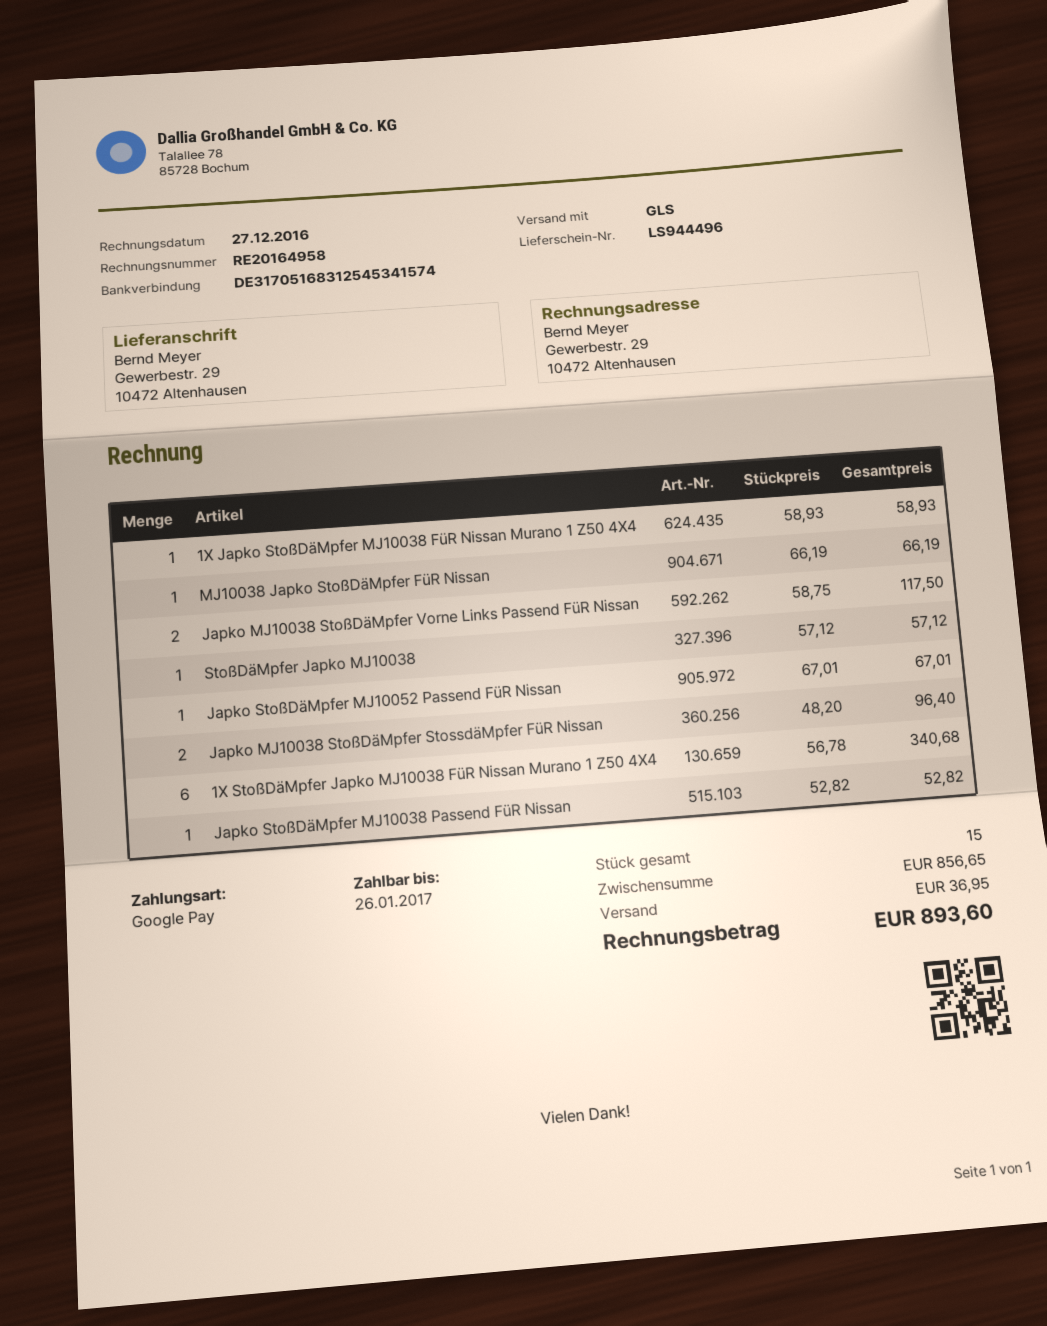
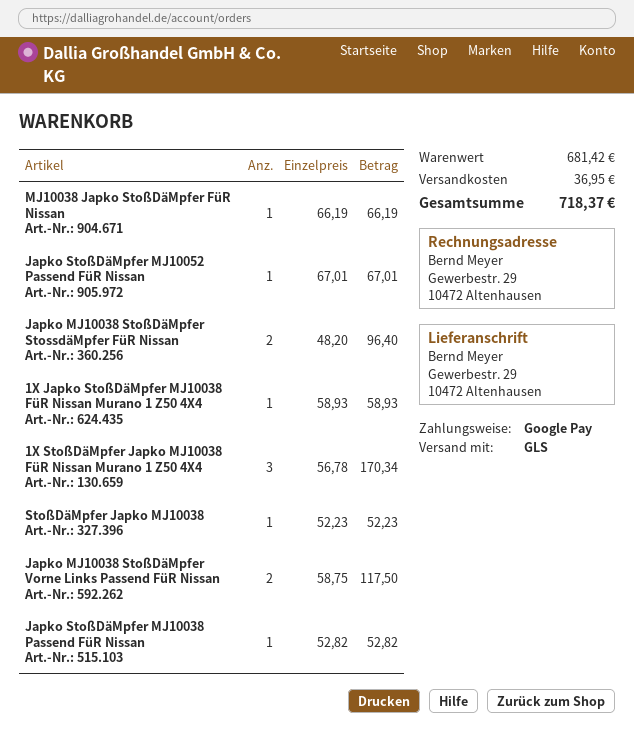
StoßDäMpfer Japko MJ10038: 1 x 57.12 = 57.12 -> 1 x 52.23 = 52.23
1X StoßDäMpfer Japko MJ10038 FüR Nissan Murano 1 Z50 4X4: 6 x 56.78 = 340.68 -> 3 x 56.78 = 170.34
subtotal: 856.65 -> 681.42
total: 893.60 -> 718.37

